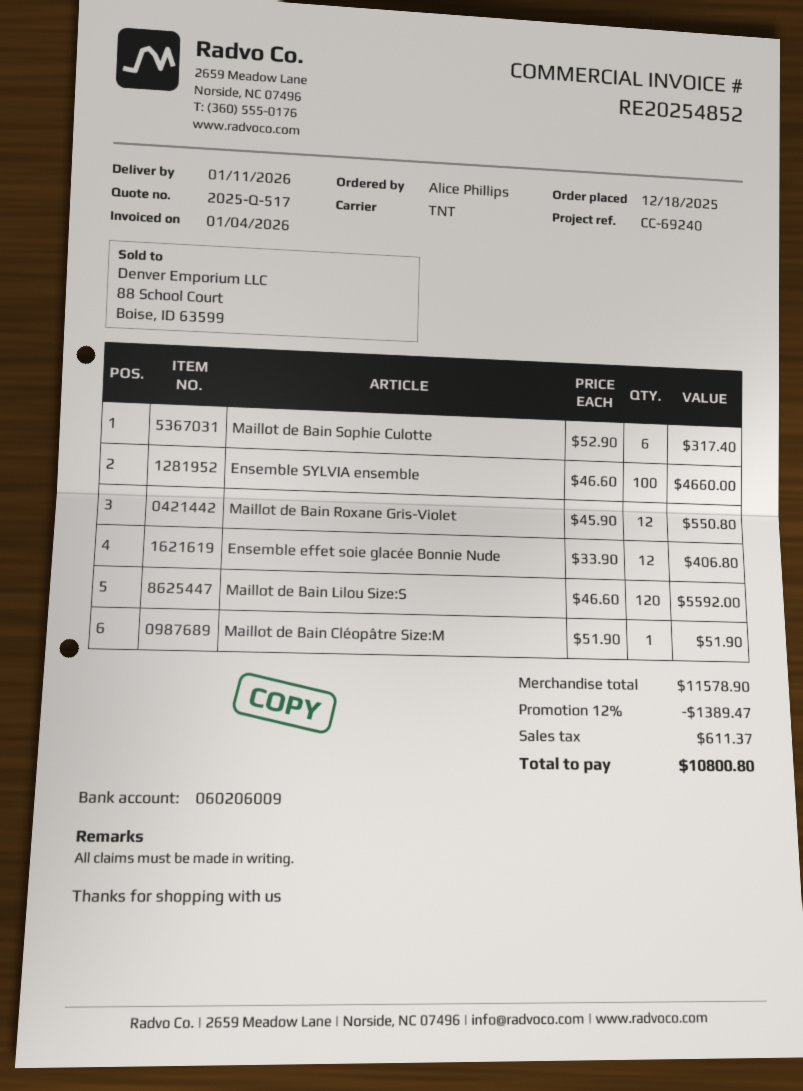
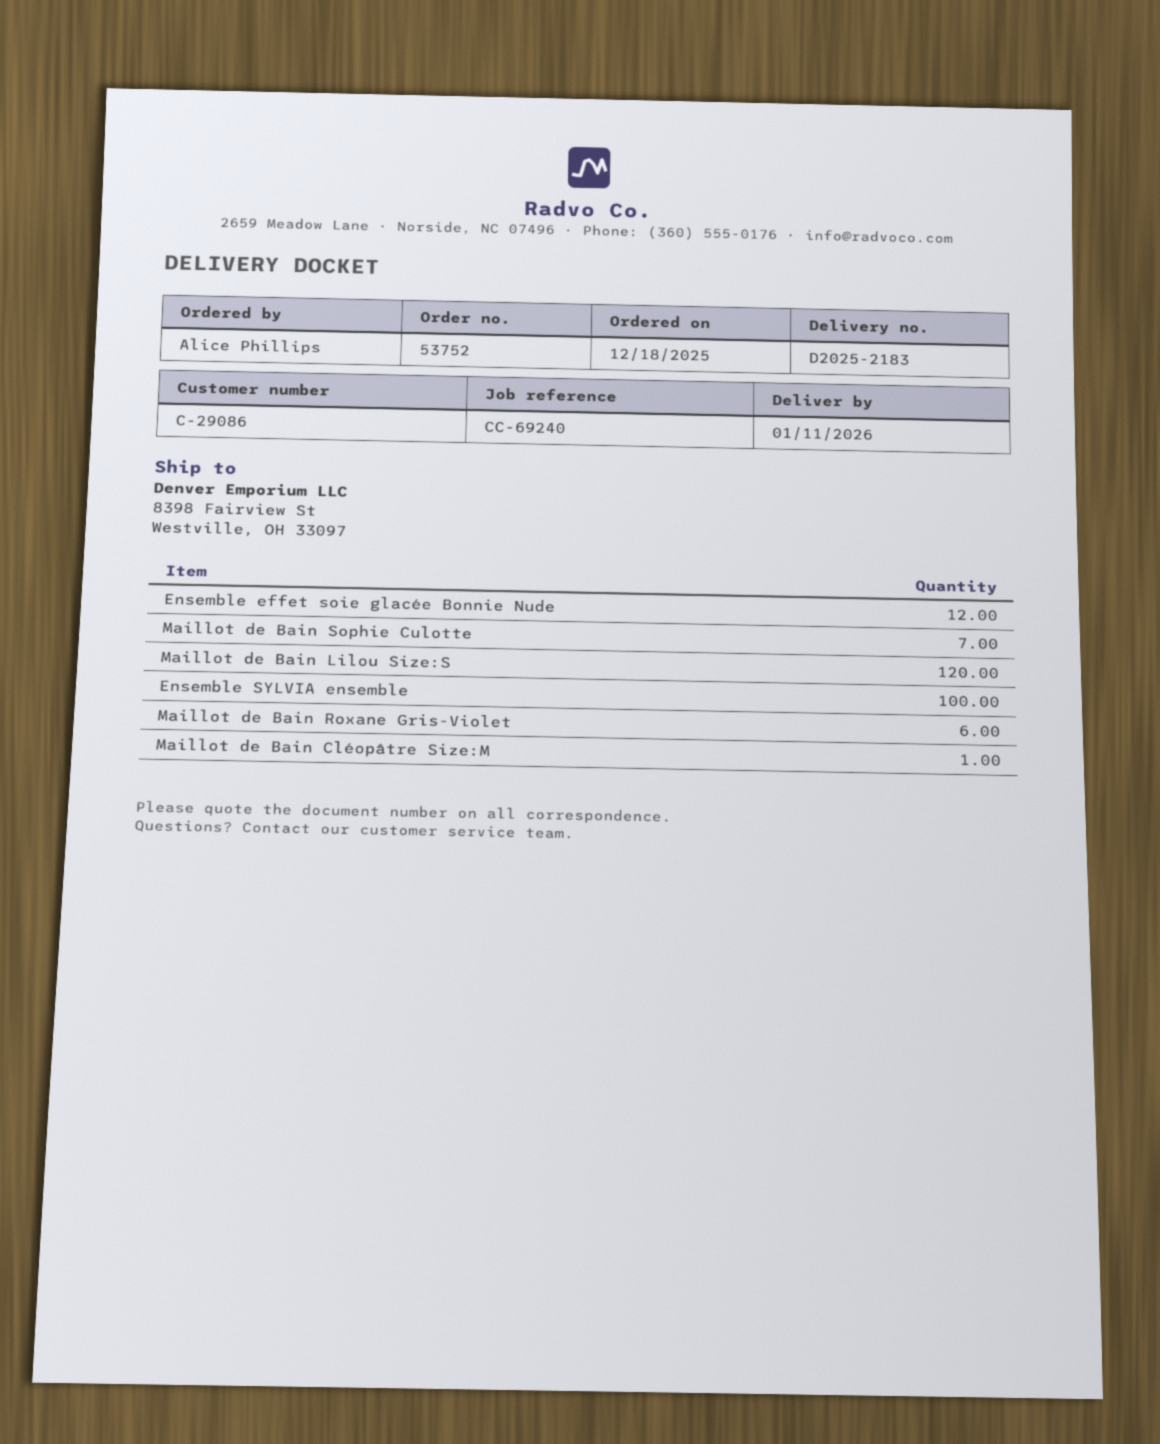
Maillot de Bain Sophie Culotte: 6 -> 7
Maillot de Bain Roxane Gris-Violet: 12 -> 6

